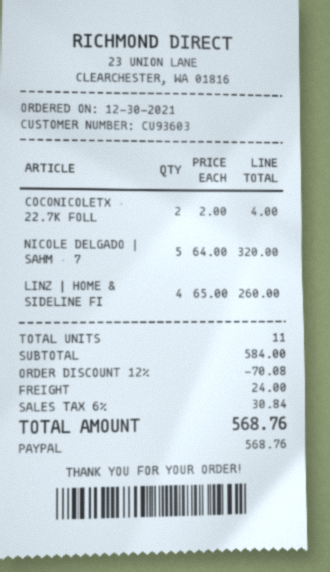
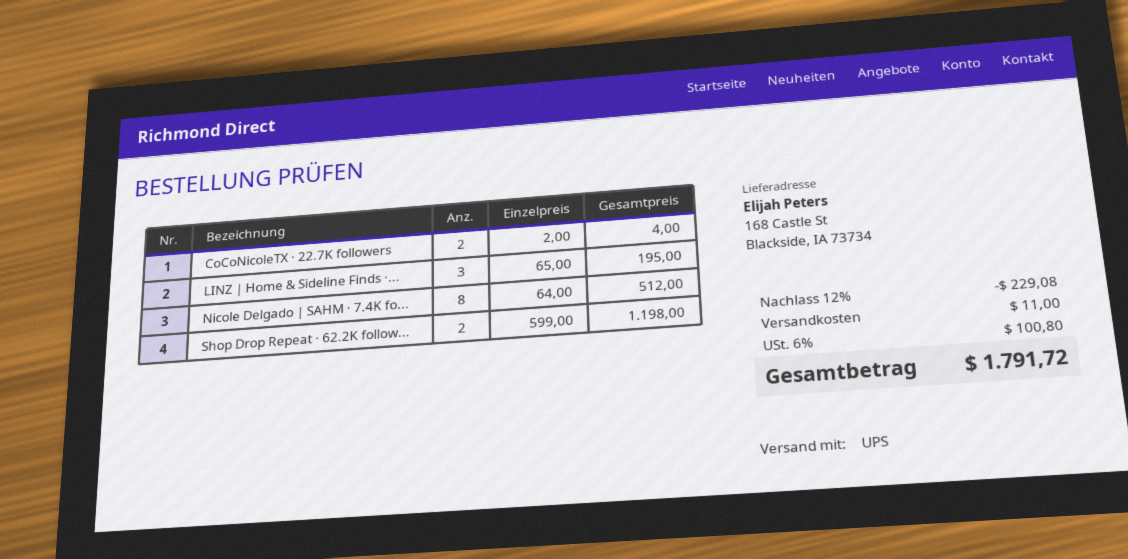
NICOLE DELGADO | SAHM · 7: 5 x 64.00 = 320.00 -> 8 x 64.00 = 512.00
LINZ | HOME & SIDELINE FI: 4 x 65.00 = 260.00 -> 3 x 65.00 = 195.00
Shop Drop Repeat · 62.2K follow...: none -> 2 x 599.00 = 1198.00
discount: 12% = 70.08 -> 12% = 229.08
shipping: 24.00 -> 11.00
tax: 6% = 30.84 -> 6% = 100.80
total: 568.76 -> 1791.72

